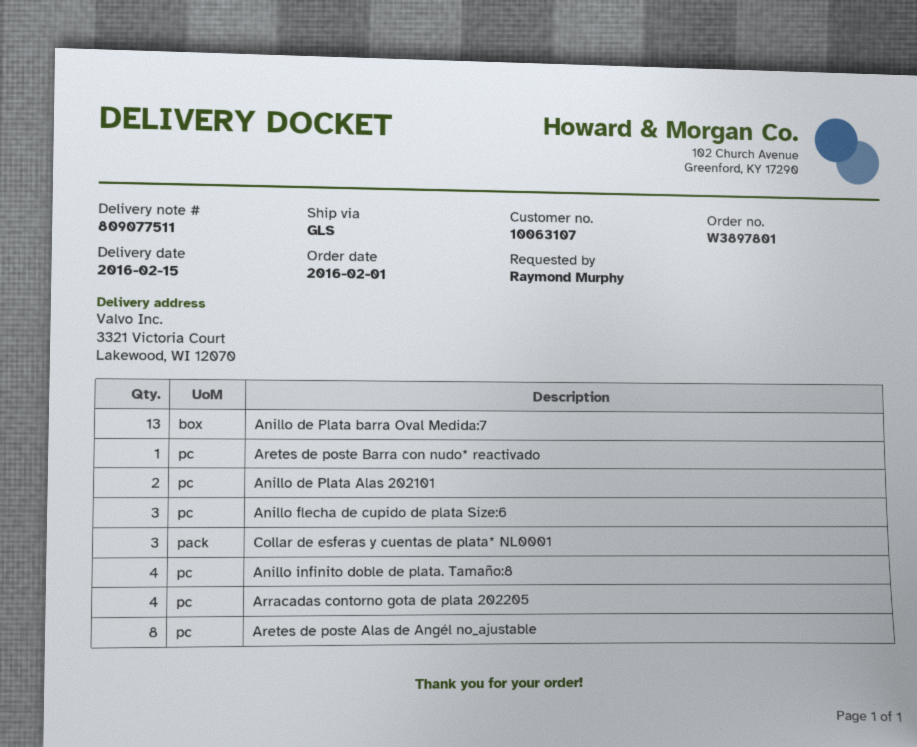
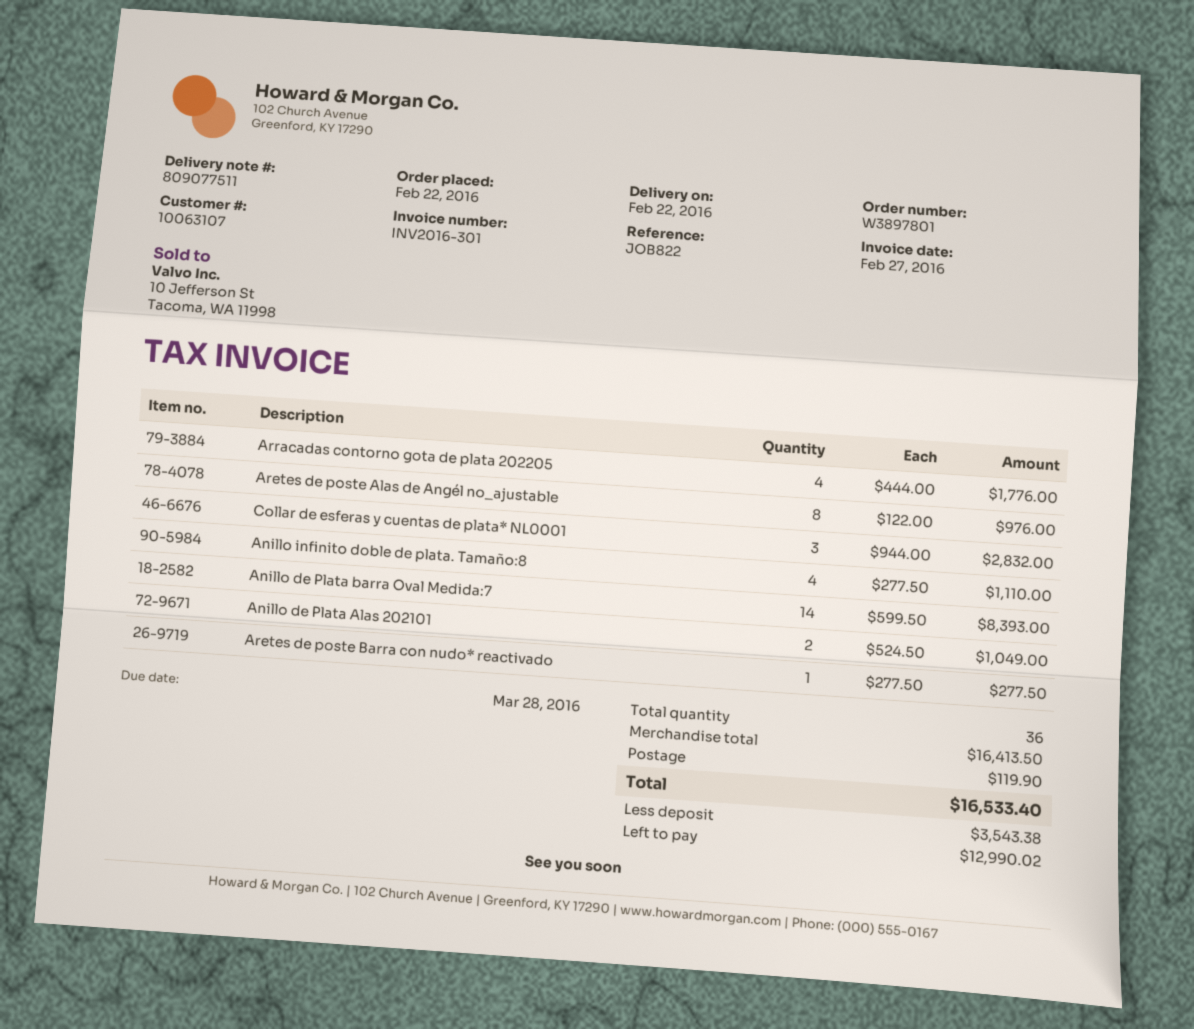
order date: 2016-02-01 -> 2016-02-22
delivery date: 2016-02-15 -> 2016-02-22
Anillo de Plata barra Oval Medida:7: 13 -> 14
Anillo flecha de cupido de plata Size:6: 3 -> none

